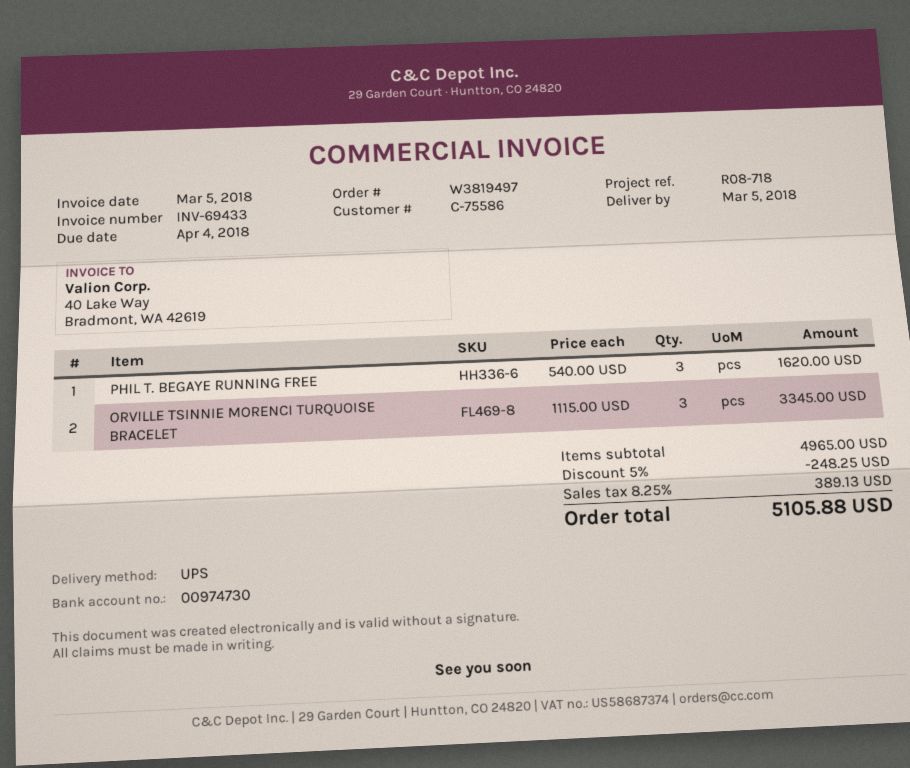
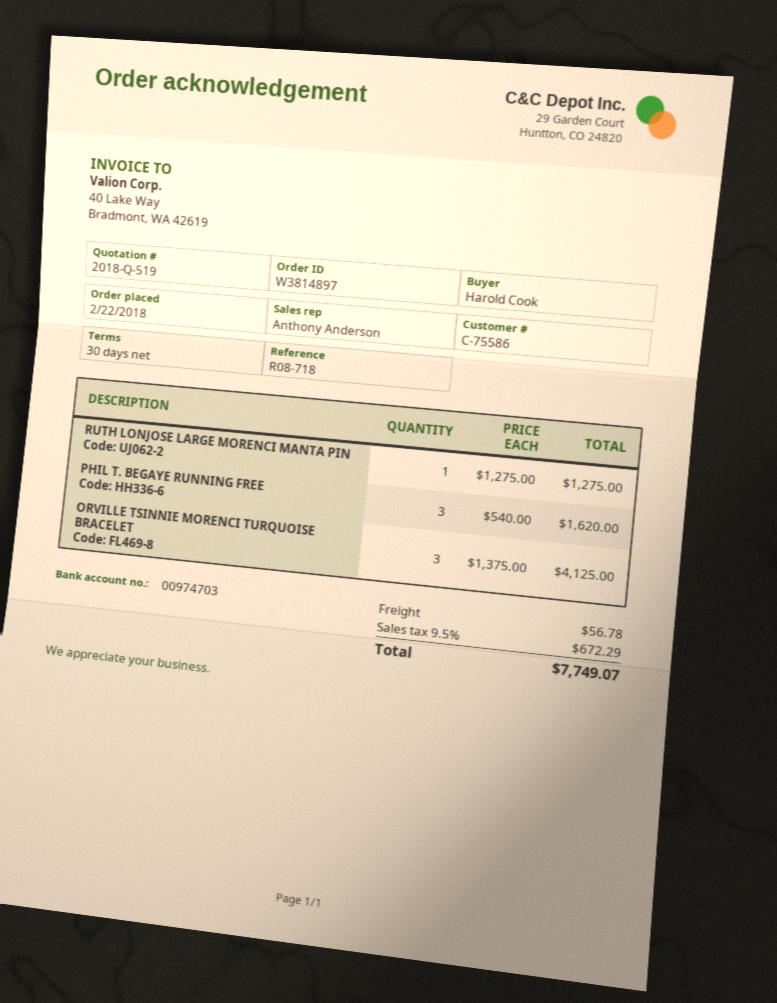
order number: W3819497 -> W3814897
bank account: 00974730 -> 00974703
ORVILLE TSINNIE MORENCI TURQUOISE BRACELET: 3 x 1115.00 = 3345.00 -> 3 x 1375.00 = 4125.00
RUTH LONJOSE LARGE MORENCI MANTA PIN: none -> 1 x 1275.00 = 1275.00
discount: 5% = 248.25 -> none
shipping: none -> 56.78
tax: 8.25% = 389.13 -> 9.5% = 672.29
total: 5105.88 -> 7749.07

